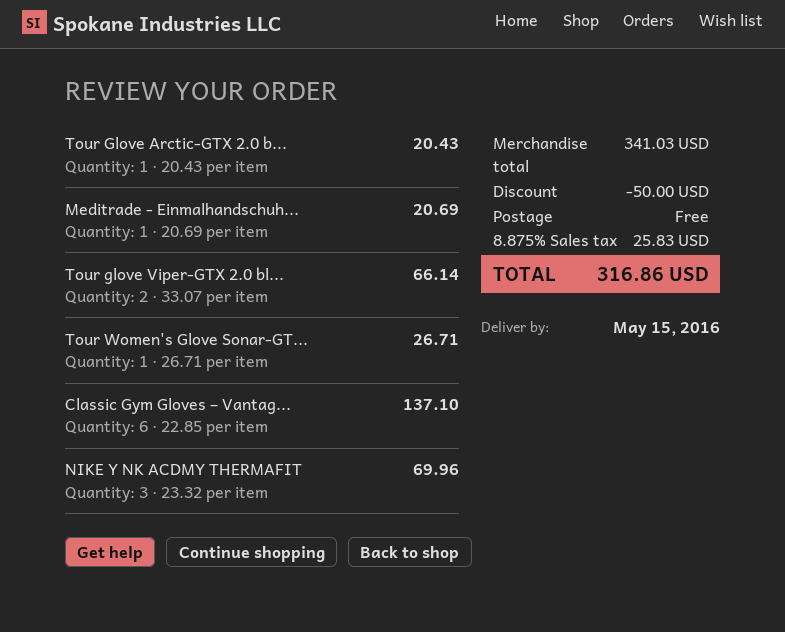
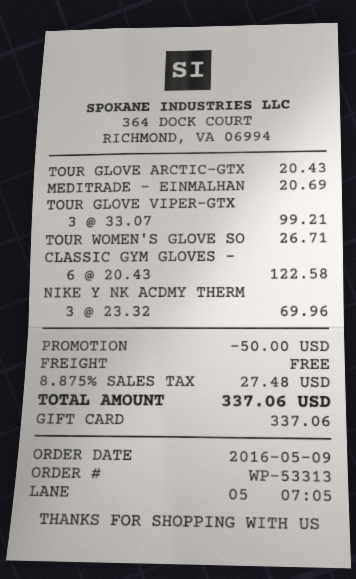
Tour glove Viper-GTX 2.0 bl...: 2 x 33.07 = 66.14 -> 3 x 33.07 = 99.21
Classic Gym Gloves – Vantag...: 6 x 22.85 = 137.10 -> 6 x 20.43 = 122.58
tax: 8.875% = 25.83 -> 8.875% = 27.48
total: 316.86 -> 337.06

